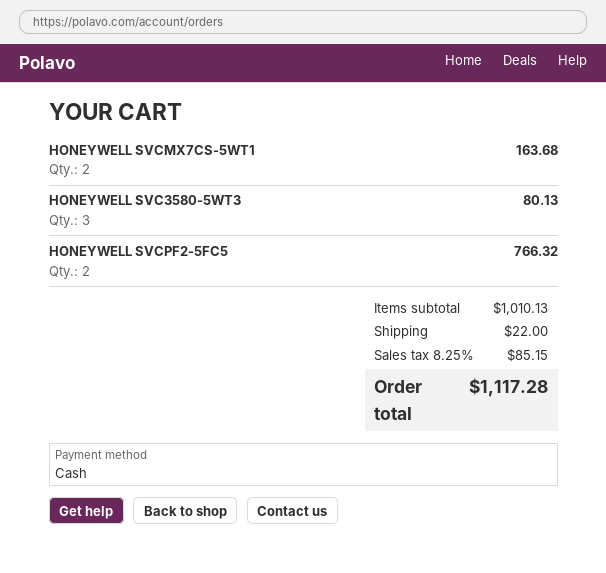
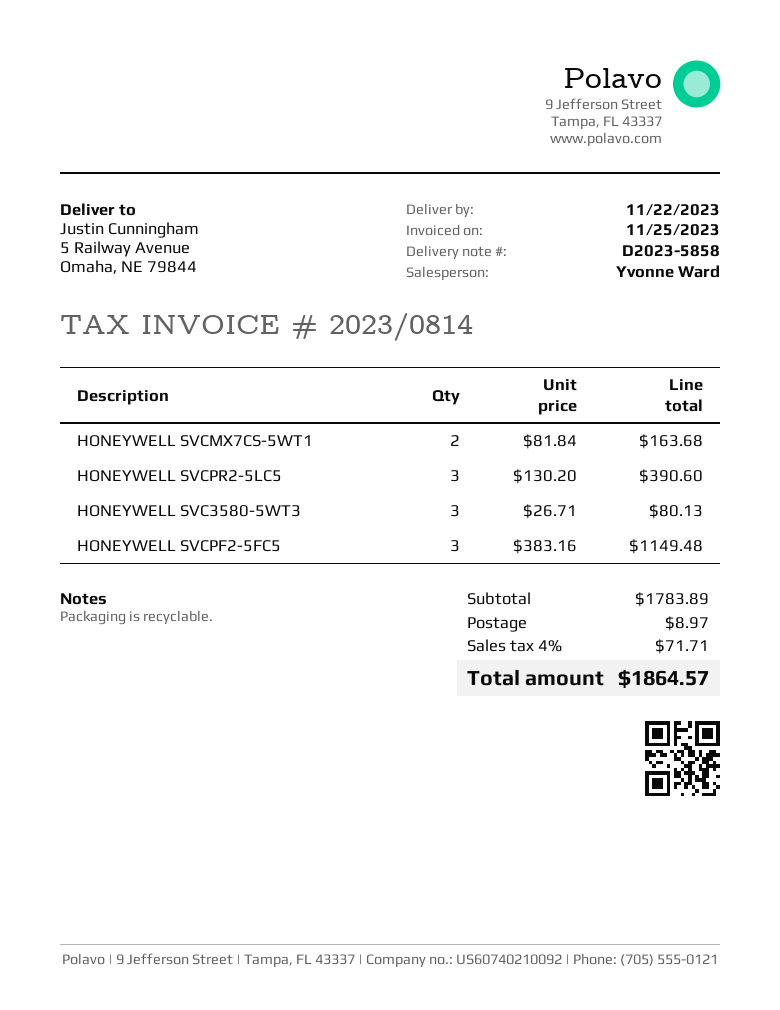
HONEYWELL SVCPF2-5FC5: 2 for 766.32 -> 3 for 1149.48
HONEYWELL SVCPR2-5LC5: none -> 3 for 390.60
subtotal: 1010.13 -> 1783.89
shipping: 22.00 -> 8.97
tax: 8.25% = 85.15 -> 4% = 71.71
total: 1117.28 -> 1864.57

